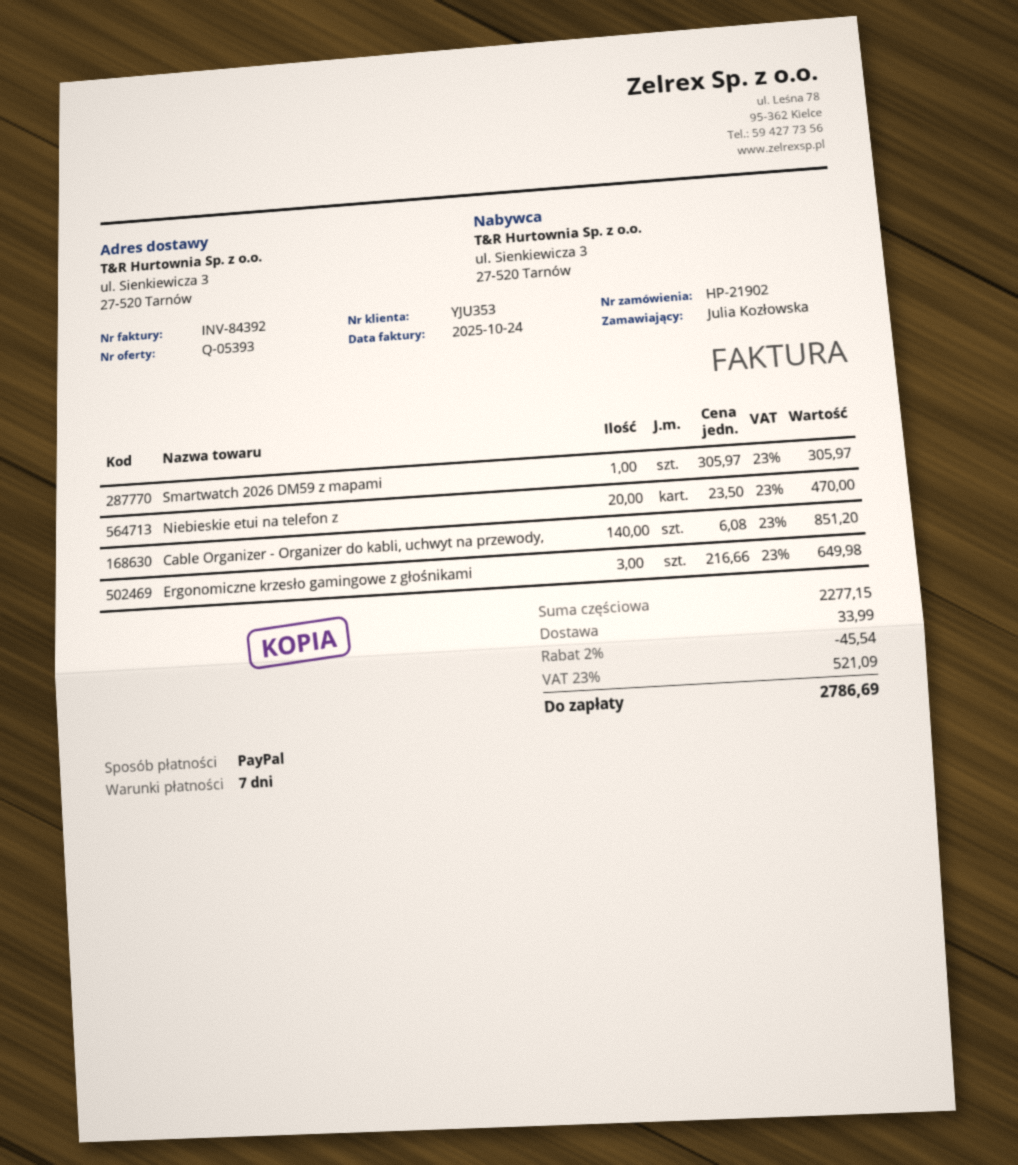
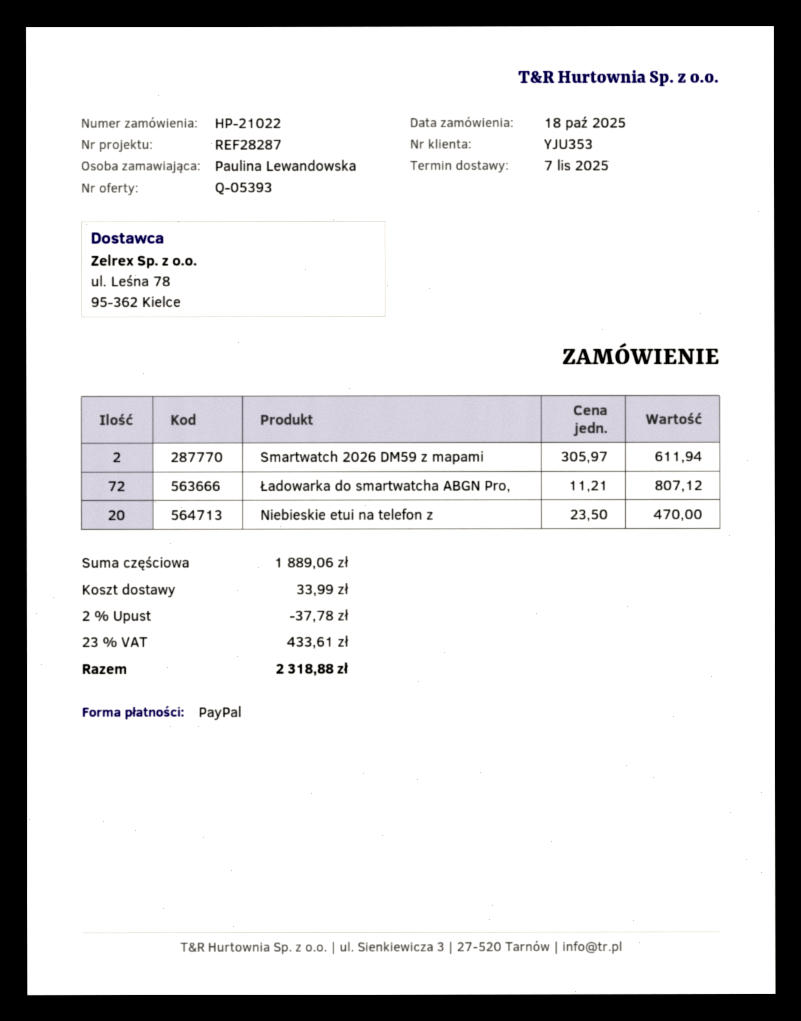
order number: HP-21902 -> HP-21022
ordered by: Julia Kozłowska -> Paulina Lewandowska
Smartwatch 2026 DM59 z mapami: 1 x 305.97 = 305.97 -> 2 x 305.97 = 611.94
Cable Organizer - Organizer do kabli, uchwyt na przewody,: 140 x 6.08 = 851.20 -> none
Ergonomiczne krzesło gamingowe z głośnikami: 3 x 216.66 = 649.98 -> none
Ładowarka do smartwatcha ABGN Pro,: none -> 72 x 11.21 = 807.12
subtotal: 2277.15 -> 1889.06
discount: 2% = 45.54 -> 2% = 37.78
tax: 23% = 521.09 -> 23% = 433.61
total: 2786.69 -> 2318.88

